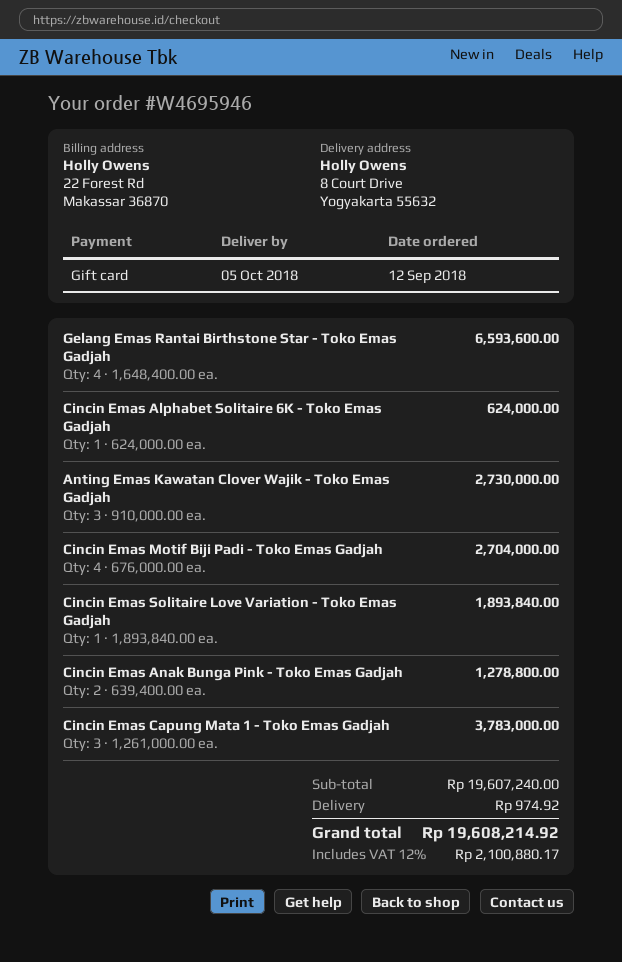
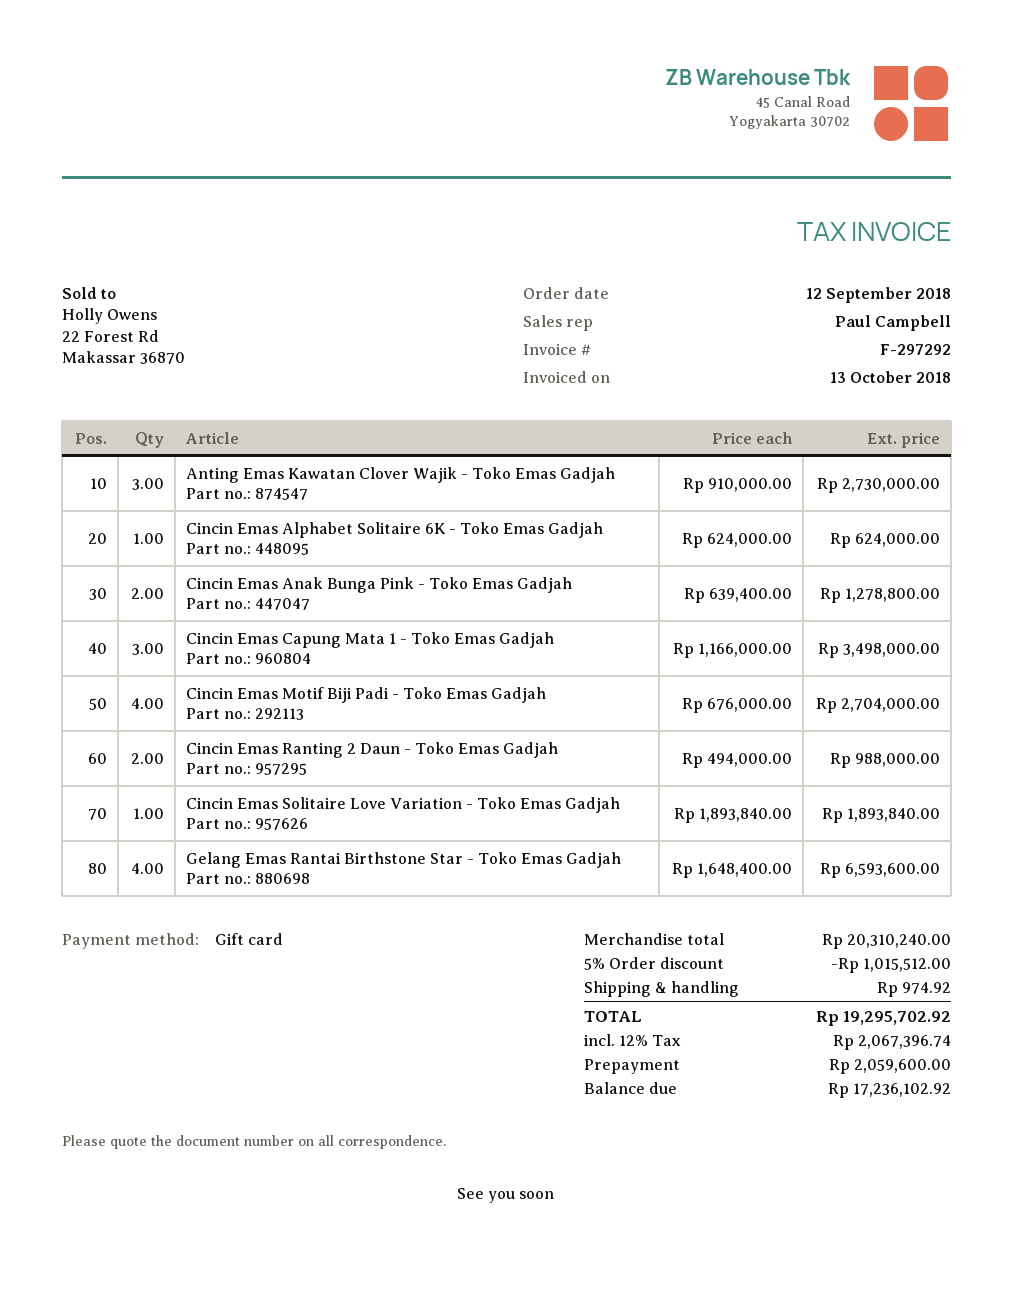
Cincin Emas Capung Mata 1 - Toko Emas Gadjah: 3 x 1261000.00 = 3783000.00 -> 3 x 1166000.00 = 3498000.00
Cincin Emas Ranting 2 Daun - Toko Emas Gadjah: none -> 2 x 494000.00 = 988000.00
subtotal: 19607240.00 -> 20310240.00
discount: none -> 5% = 1015512.00
tax: 12% = 2100880.17 -> 12% = 2067396.74
total: 19608214.92 -> 19295702.92

